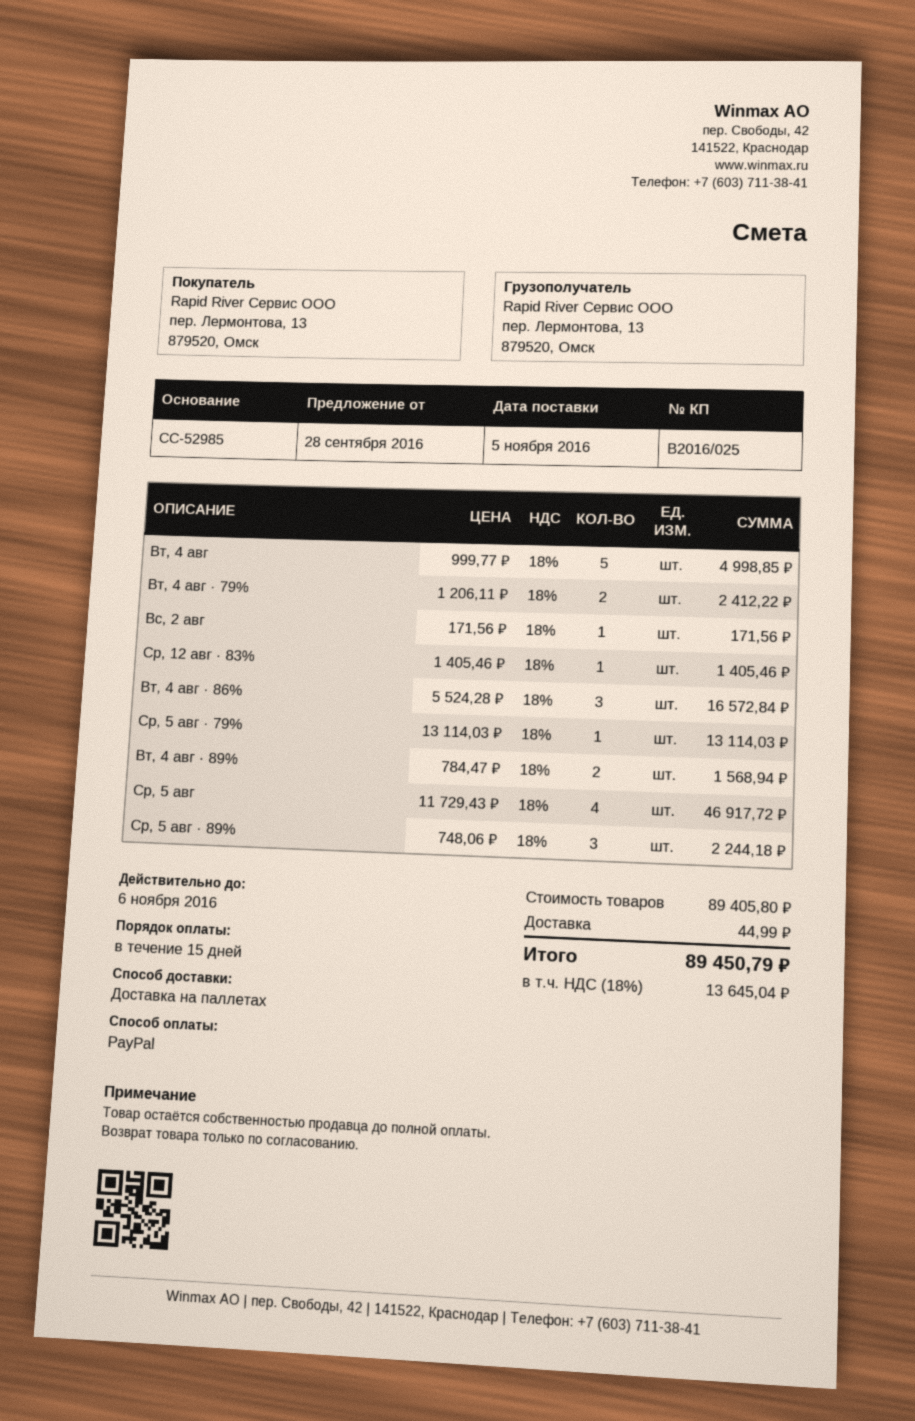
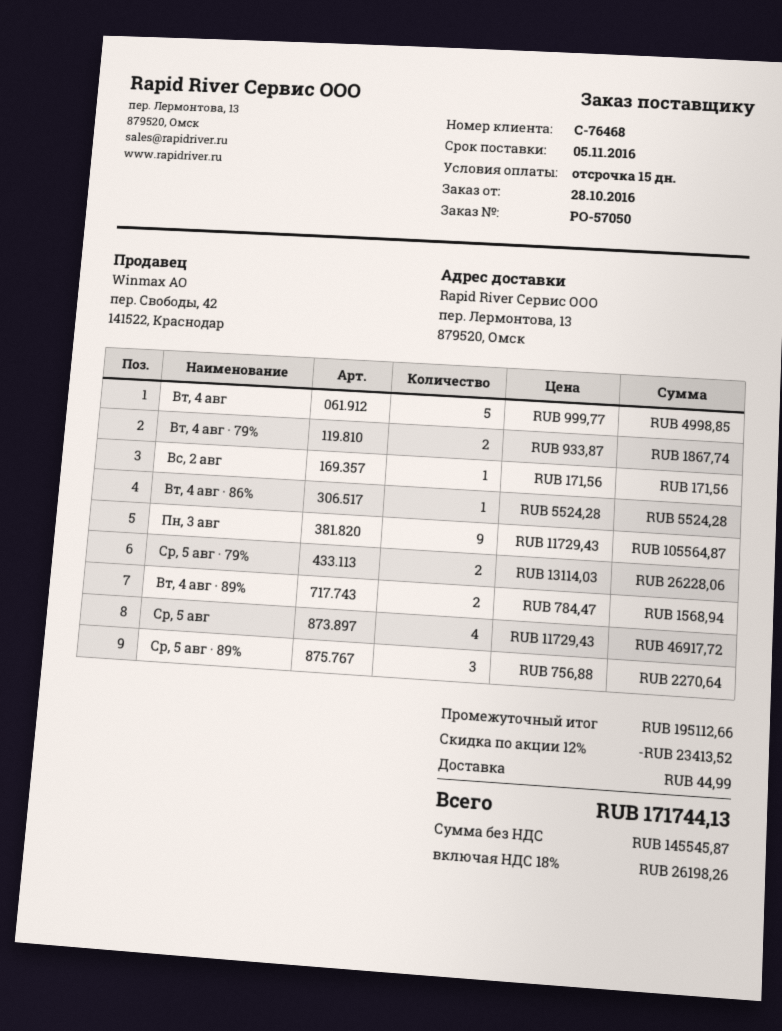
Вт, 4 авг · 79%: 2 x 1206.11 = 2412.22 -> 2 x 933.87 = 1867.74
Ср, 12 авг · 83%: 1 x 1405.46 = 1405.46 -> none
Вт, 4 авг · 86%: 3 x 5524.28 = 16572.84 -> 1 x 5524.28 = 5524.28
Ср, 5 авг · 79%: 1 x 13114.03 = 13114.03 -> 2 x 13114.03 = 26228.06
Ср, 5 авг · 89%: 3 x 748.06 = 2244.18 -> 3 x 756.88 = 2270.64
Пн, 3 авг: none -> 9 x 11729.43 = 105564.87
subtotal: 89405.80 -> 195112.66
discount: none -> 12% = 23413.52
tax: 18% = 13645.04 -> 18% = 26198.26
total: 89450.79 -> 171744.13

